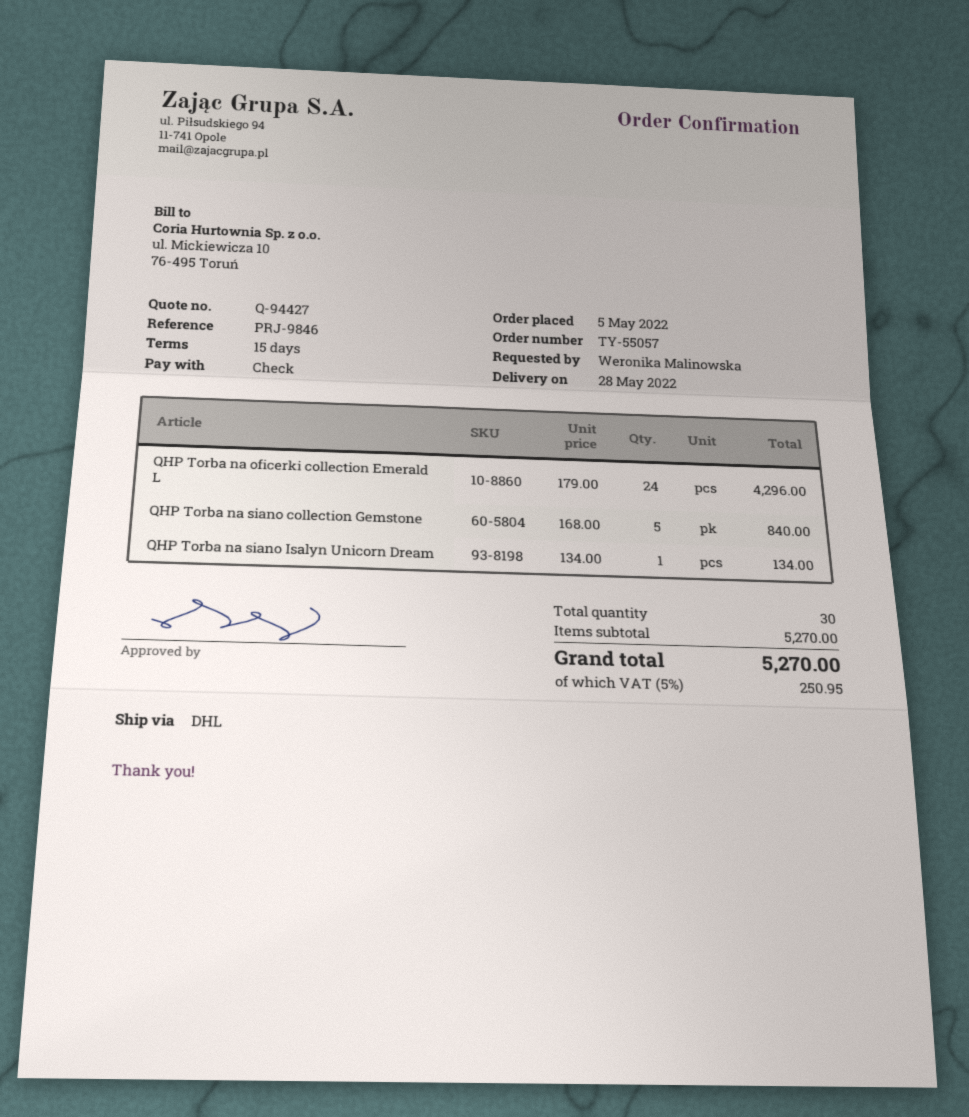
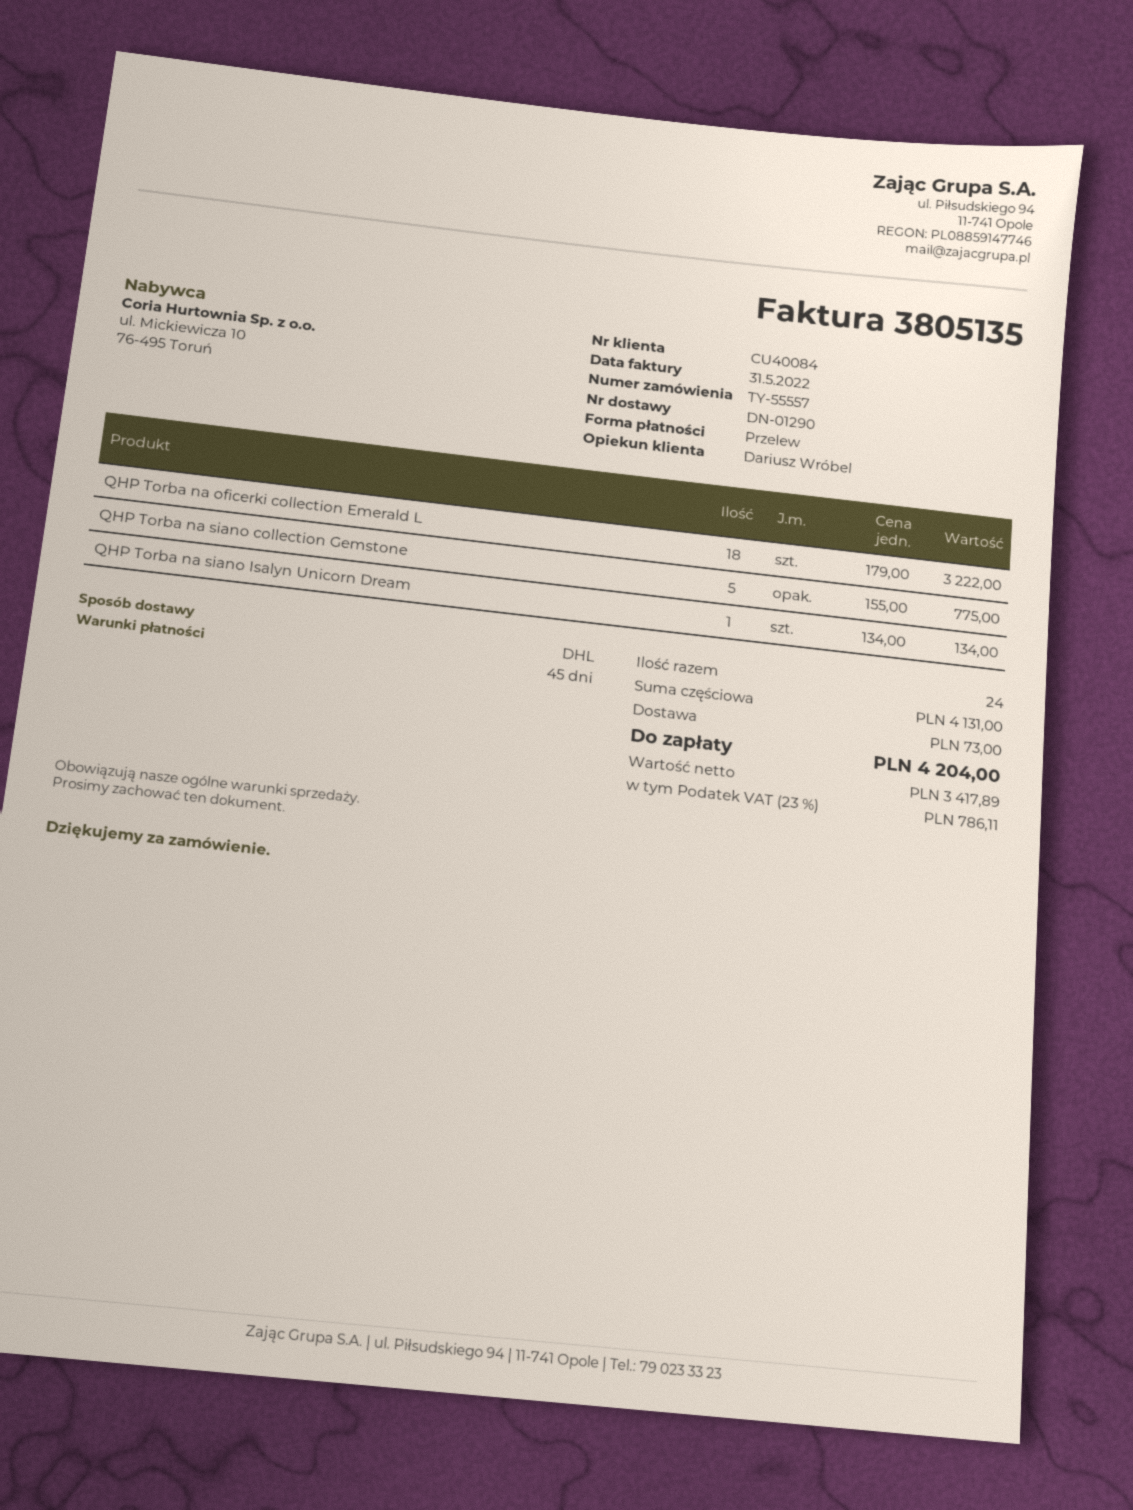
order number: TY-55057 -> TY-55557
payment terms: 15 days -> 45 days
payment method: cheque -> bank transfer
QHP Torba na oficerki collection Emerald L: 24 x 179.00 = 4296.00 -> 18 x 179.00 = 3222.00
QHP Torba na siano collection Gemstone: 5 x 168.00 = 840.00 -> 5 x 155.00 = 775.00
total quantity: 30 -> 24
subtotal: 5270.00 -> 4131.00
shipping: none -> 73.00
tax: 5% = 250.95 -> 23% = 786.11
total: 5270.00 -> 4204.00

